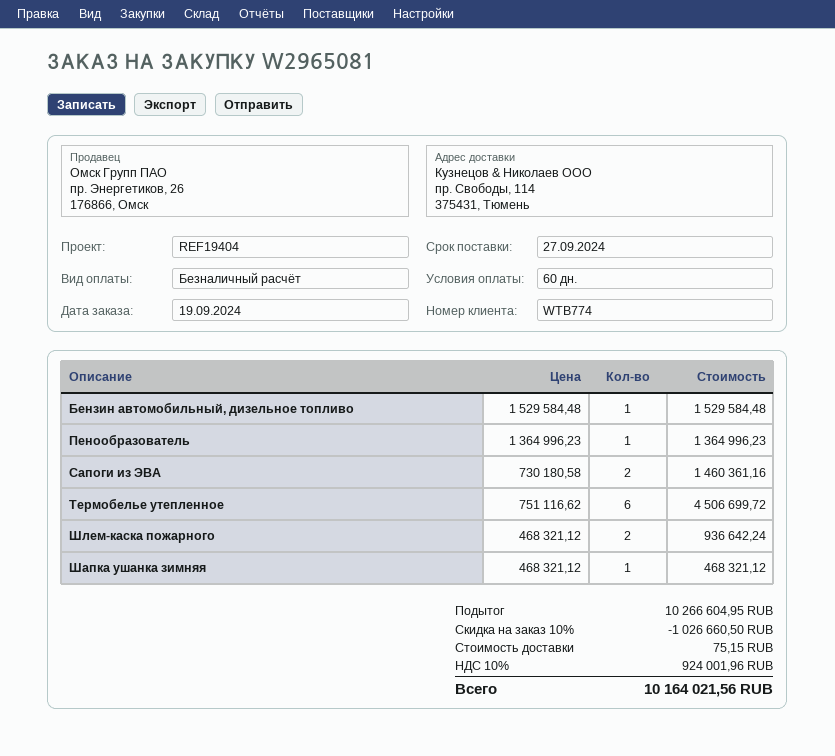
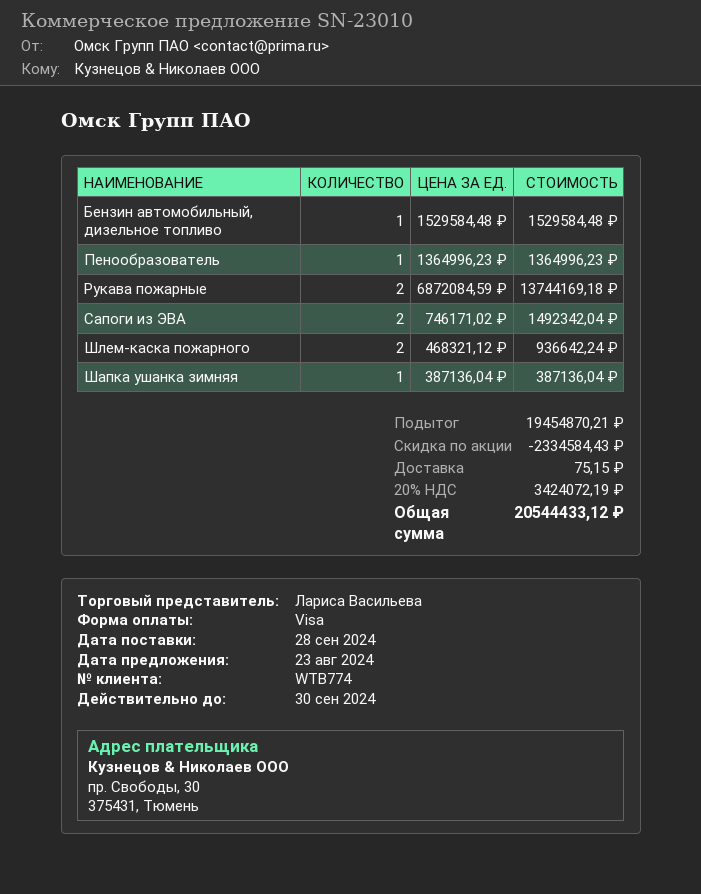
delivery date: 2024-09-27 -> 2024-09-28
payment method: bank transfer -> Visa
Сапоги из ЭВА: 2 x 730180.58 = 1460361.16 -> 2 x 746171.02 = 1492342.04
Термобелье утепленное: 6 x 751116.62 = 4506699.72 -> none
Шапка ушанка зимняя: 1 x 468321.12 = 468321.12 -> 1 x 387136.04 = 387136.04
Рукава пожарные: none -> 2 x 6872084.59 = 13744169.18
subtotal: 10266604.95 -> 19454870.21
discount: 1026660.50 -> 2334584.43
tax: 10% = 924001.96 -> 20% = 3424072.19
total: 10164021.56 -> 20544433.12

